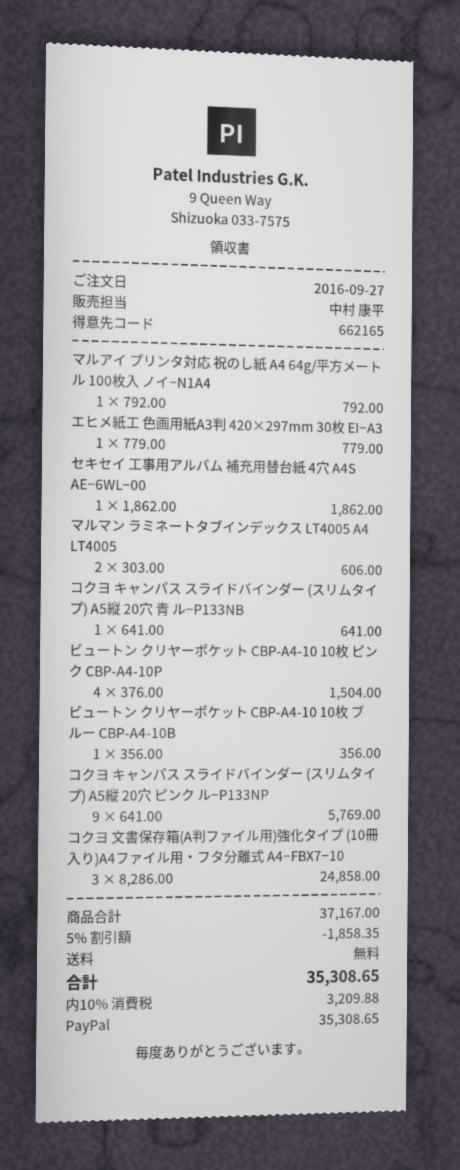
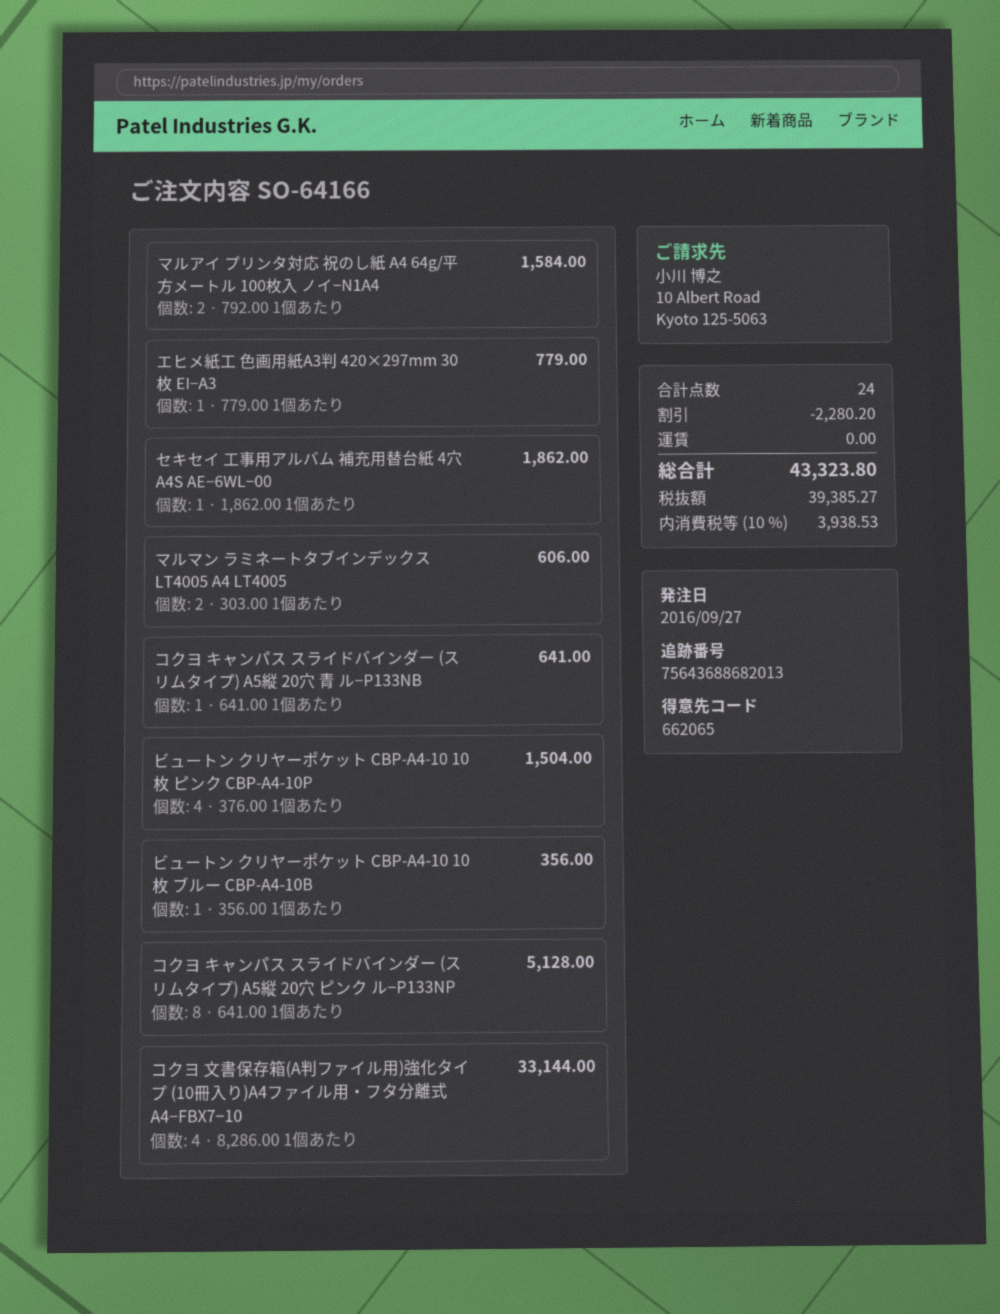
customer number: 662165 -> 662065
マルアイ プリンタ対応 祝のし紙 A4 64g/平方メートル 100枚入 ノイ−N1A4: 1 x 792.00 = 792.00 -> 2 x 792.00 = 1584.00
コクヨ キャンパス スライドバインダー (スリムタイプ) A5縦 20穴 ピンク ル−P133NP: 9 x 641.00 = 5769.00 -> 8 x 641.00 = 5128.00
コクヨ 文書保存箱(A判ファイル用)強化タイプ (10冊入り)A4ファイル用・フタ分離式 A4−FBX7−10: 3 x 8286.00 = 24858.00 -> 4 x 8286.00 = 33144.00
discount: 1858.35 -> 2280.20
tax: 10% = 3209.88 -> 10% = 3938.53
total: 35308.65 -> 43323.80

